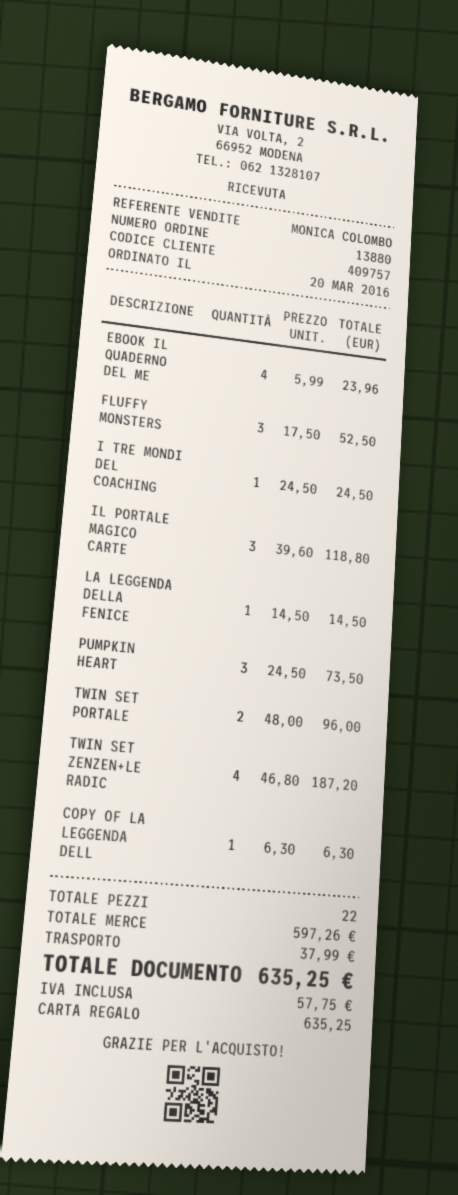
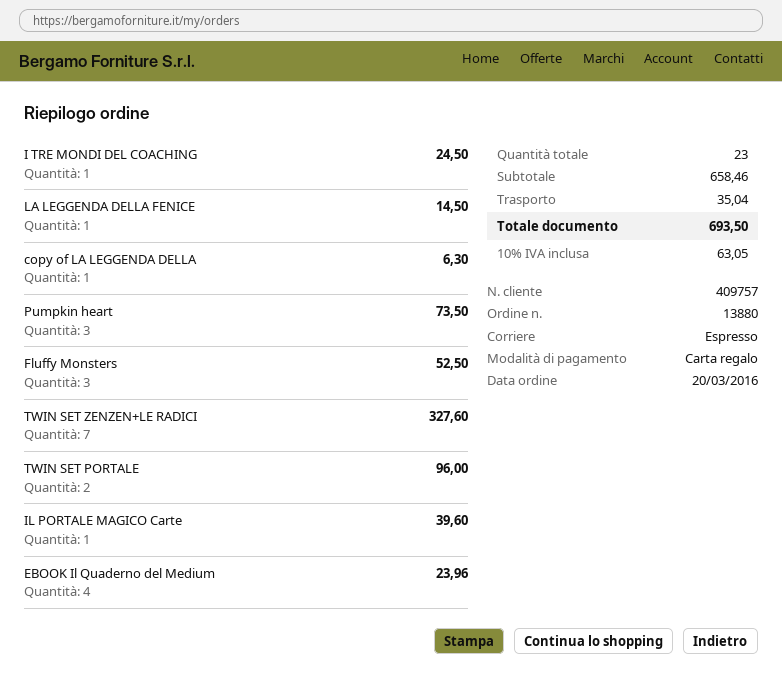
IL PORTALE MAGICO CARTE: 3 for 118.80 -> 1 for 39.60
TWIN SET ZENZEN+LE RADIC: 4 for 187.20 -> 7 for 327.60
total quantity: 22 -> 23
subtotal: 597.26 -> 658.46
shipping: 37.99 -> 35.04
tax: 57.75 -> 63.05
total: 635.25 -> 693.50

